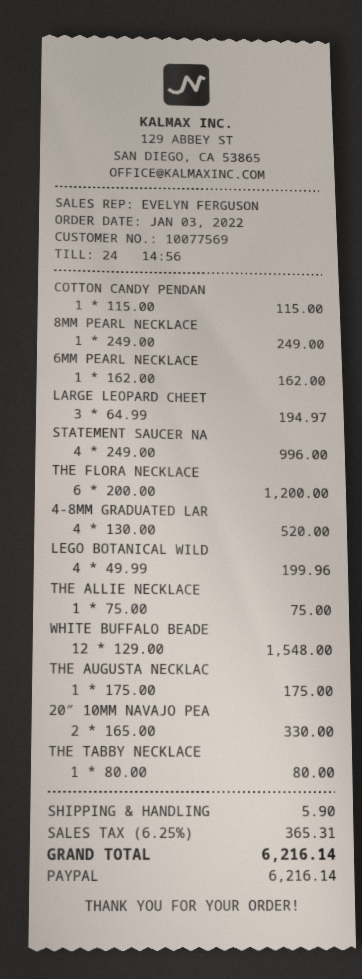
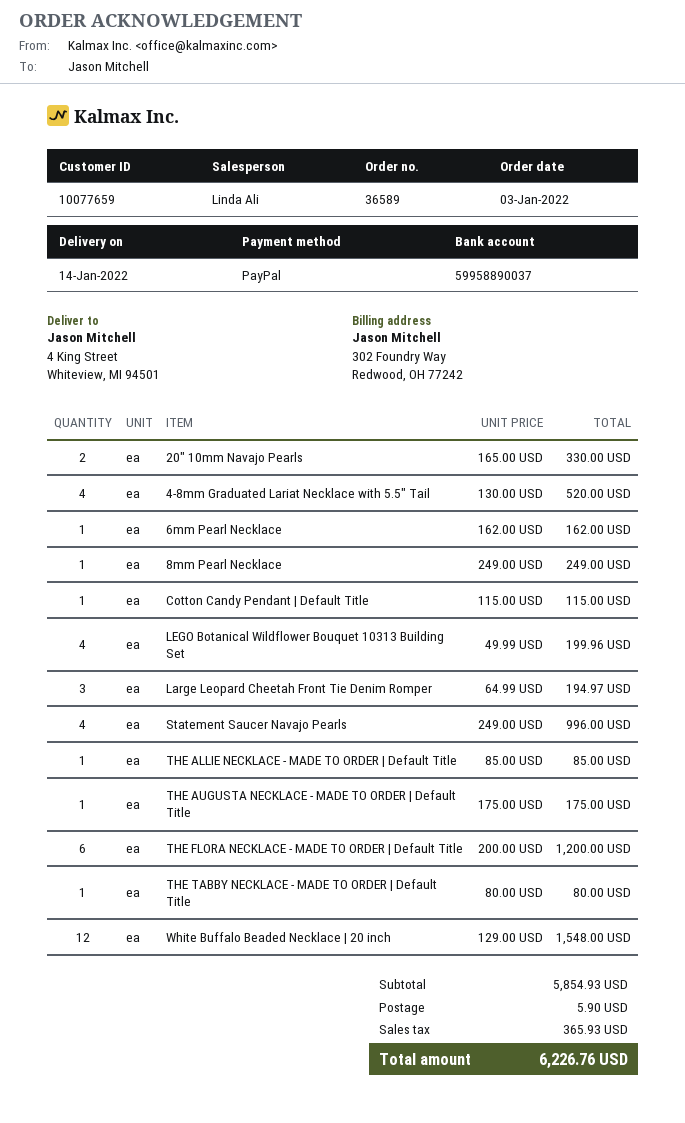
customer number: 10077569 -> 10077659
sales rep: EVELYN FERGUSON -> Linda Ali
THE ALLIE NECKLACE: 1 x 75.00 = 75.00 -> 1 x 85.00 = 85.00
tax: 365.31 -> 365.93
total: 6216.14 -> 6226.76

